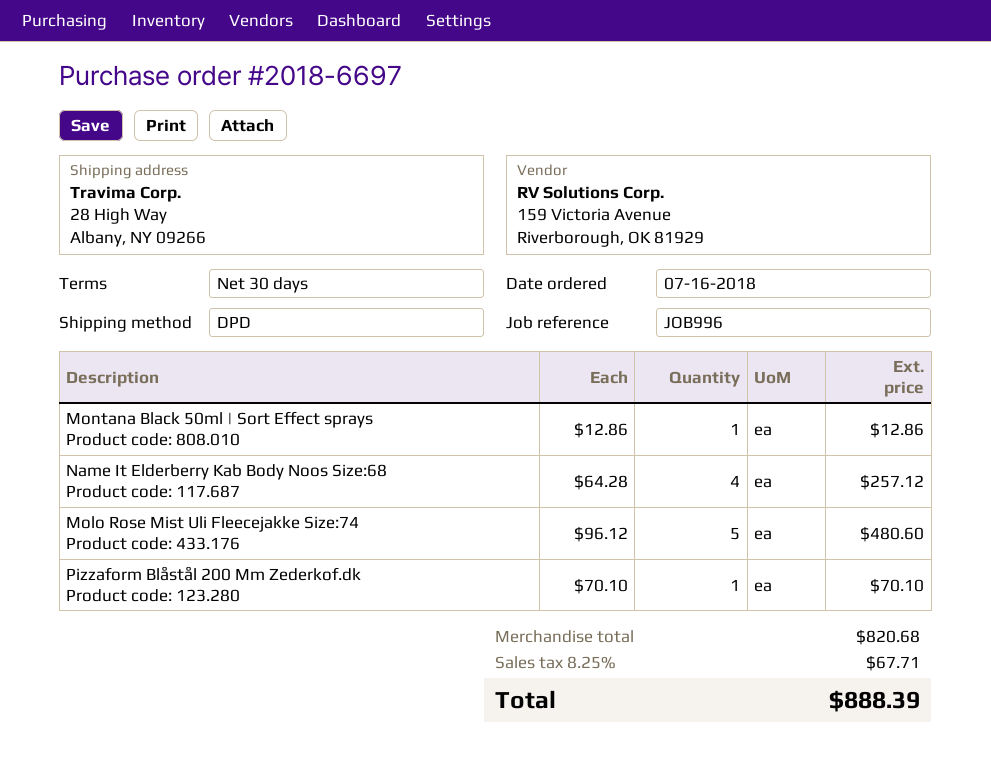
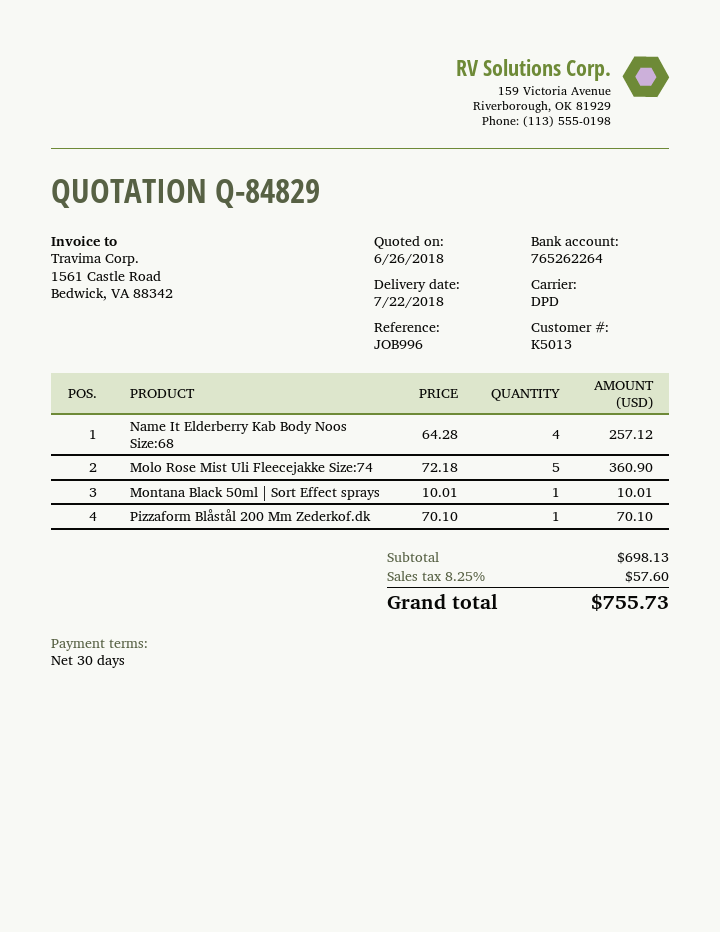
Montana Black 50ml | Sort Effect sprays: 1 x 12.86 = 12.86 -> 1 x 10.01 = 10.01
Molo Rose Mist Uli Fleecejakke Size:74: 5 x 96.12 = 480.60 -> 5 x 72.18 = 360.90
subtotal: 820.68 -> 698.13
tax: 8.25% = 67.71 -> 8.25% = 57.60
total: 888.39 -> 755.73

